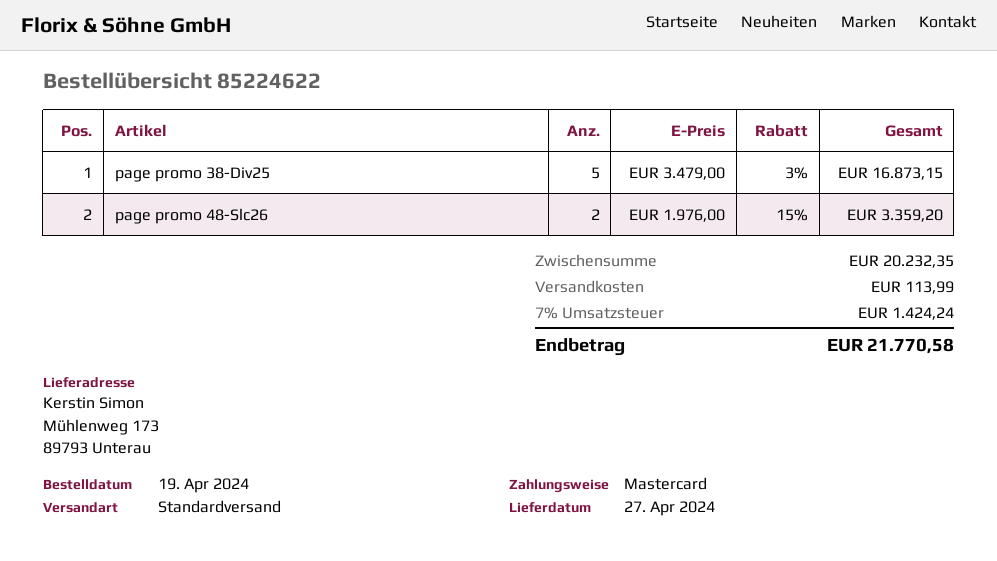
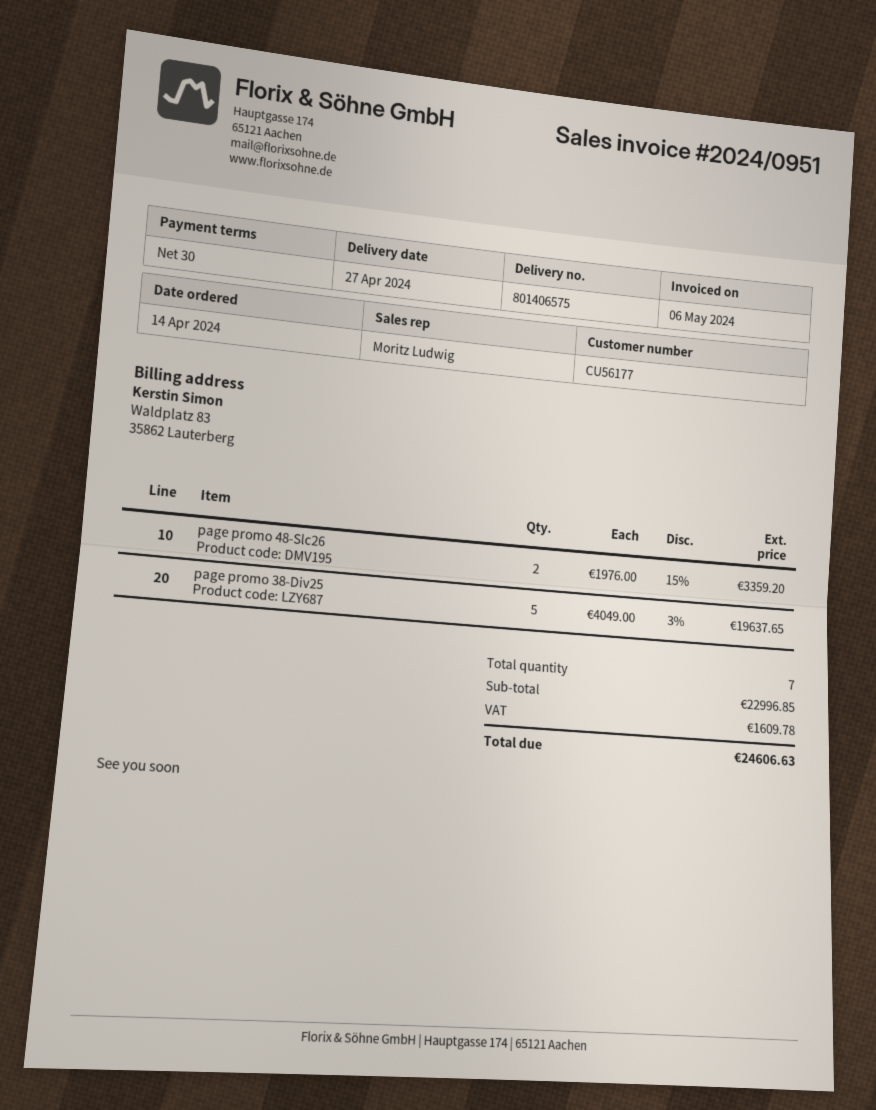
order date: 2024-04-19 -> 2024-04-14
page promo 38-Div25: 5 x 3479.00 - 3% = 16873.15 -> 5 x 4049.00 - 3% = 19637.65
subtotal: 20232.35 -> 22996.85
shipping: 113.99 -> none
tax: 1424.24 -> 1609.78
total: 21770.58 -> 24606.63

